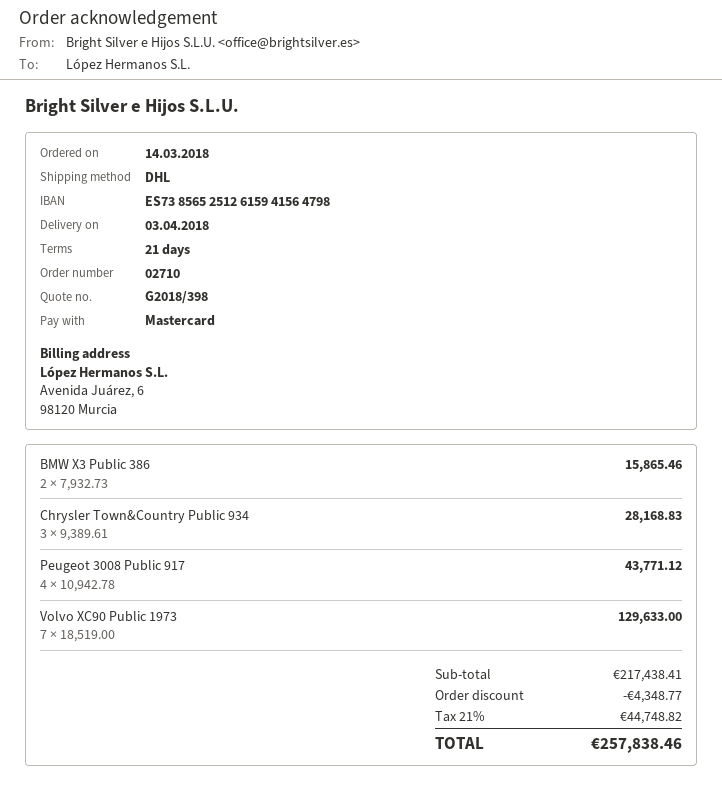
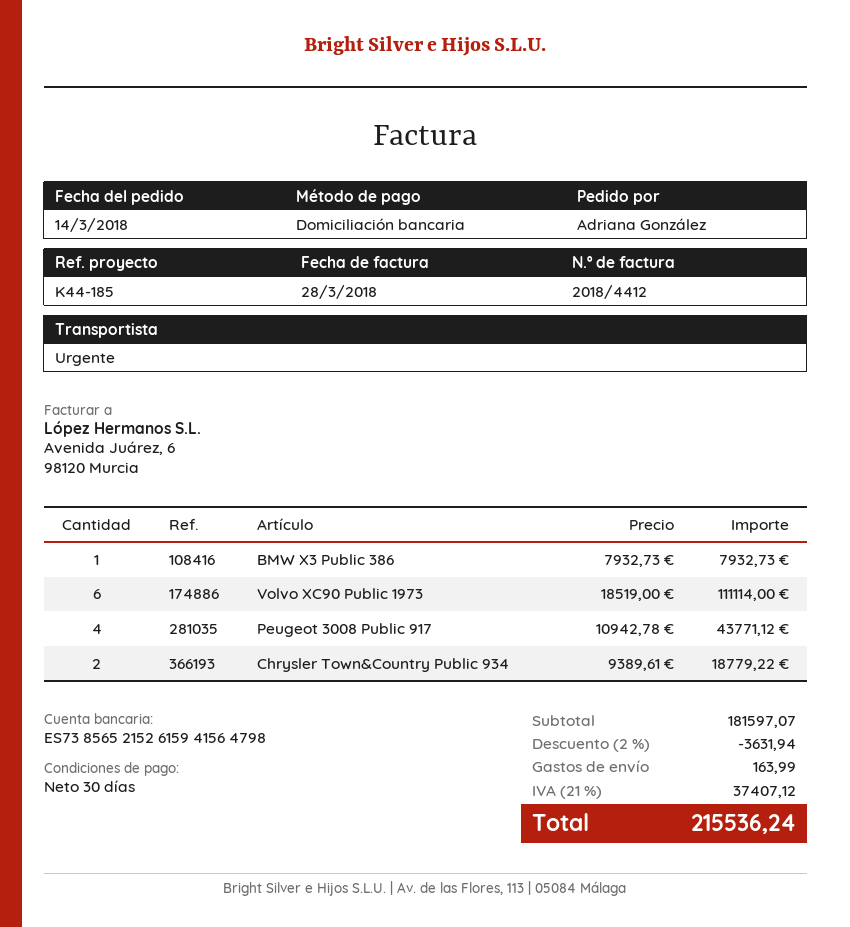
payment terms: 21 days -> 30 days
payment method: Mastercard -> direct debit
bank account: ES7385652512615941564798 -> ES7385652152615941564798
shipping method: DHL -> express
BMW X3 Public 386: 2 x 7932.73 = 15865.46 -> 1 x 7932.73 = 7932.73
Chrysler Town&Country Public 934: 3 x 9389.61 = 28168.83 -> 2 x 9389.61 = 18779.22
Volvo XC90 Public 1973: 7 x 18519.00 = 129633.00 -> 6 x 18519.00 = 111114.00
subtotal: 217438.41 -> 181597.07
discount: 4348.77 -> 3631.94
shipping: none -> 163.99
tax: 21% = 44748.82 -> 21% = 37407.12
total: 257838.46 -> 215536.24

